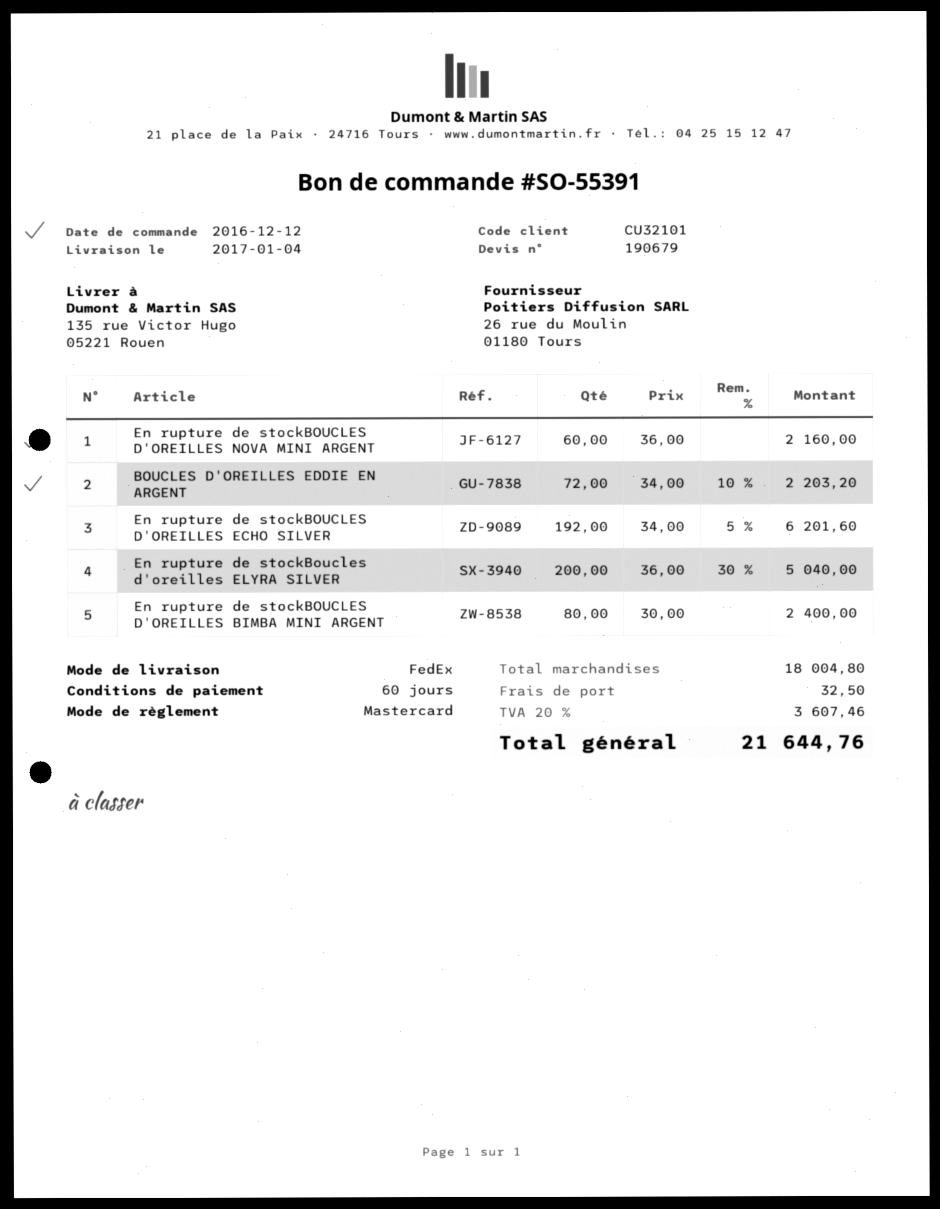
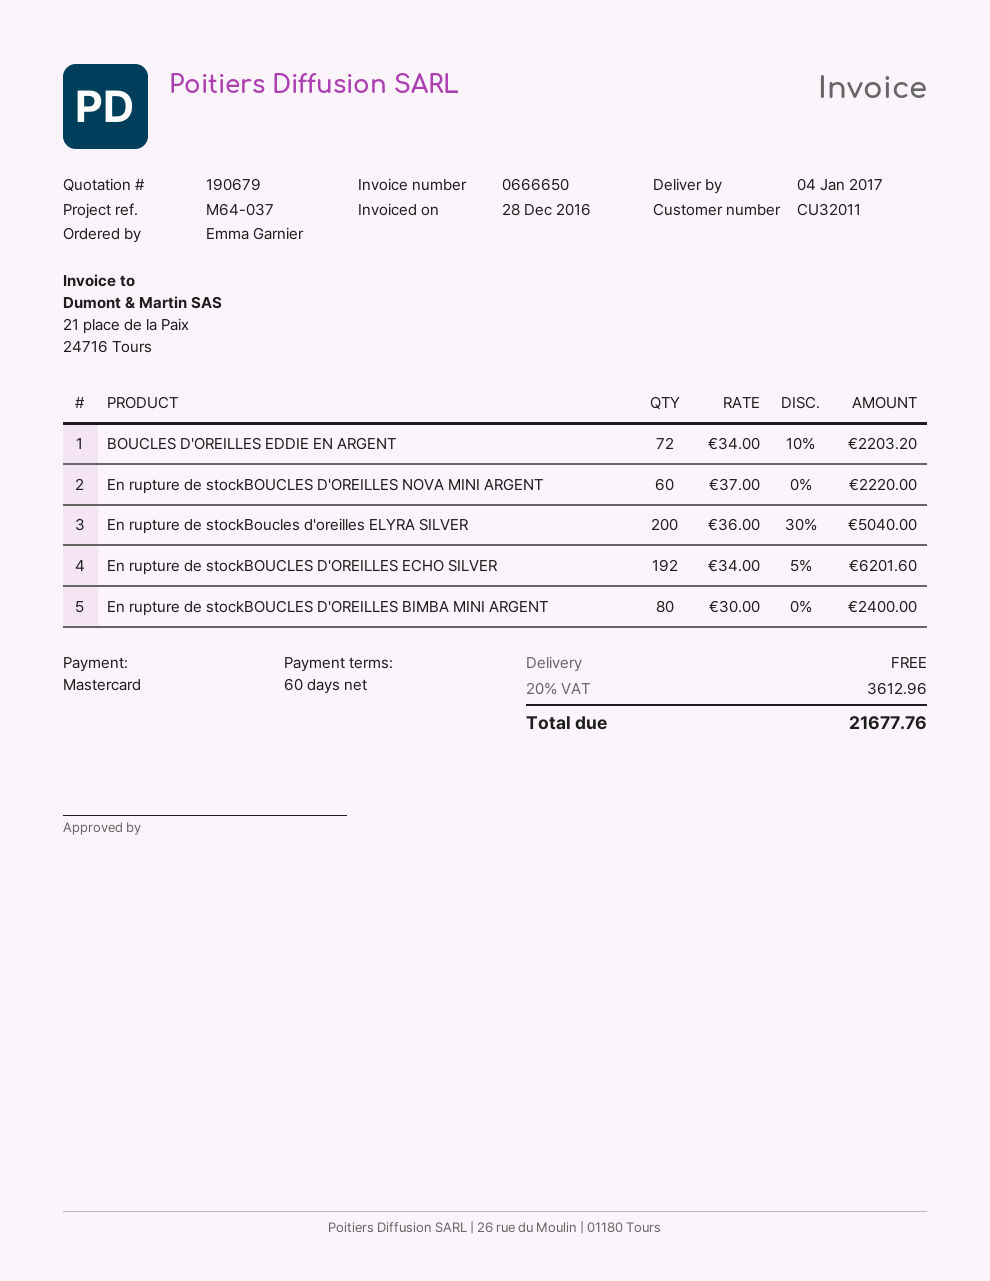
customer number: CU32101 -> CU32011
En rupture de stockBOUCLES D'OREILLES NOVA MINI ARGENT: 60 x 36.00 = 2160.00 -> 60 x 37.00 = 2220.00
shipping: 32.50 -> 0.00
tax: 20% = 3607.46 -> 20% = 3612.96
total: 21644.76 -> 21677.76

